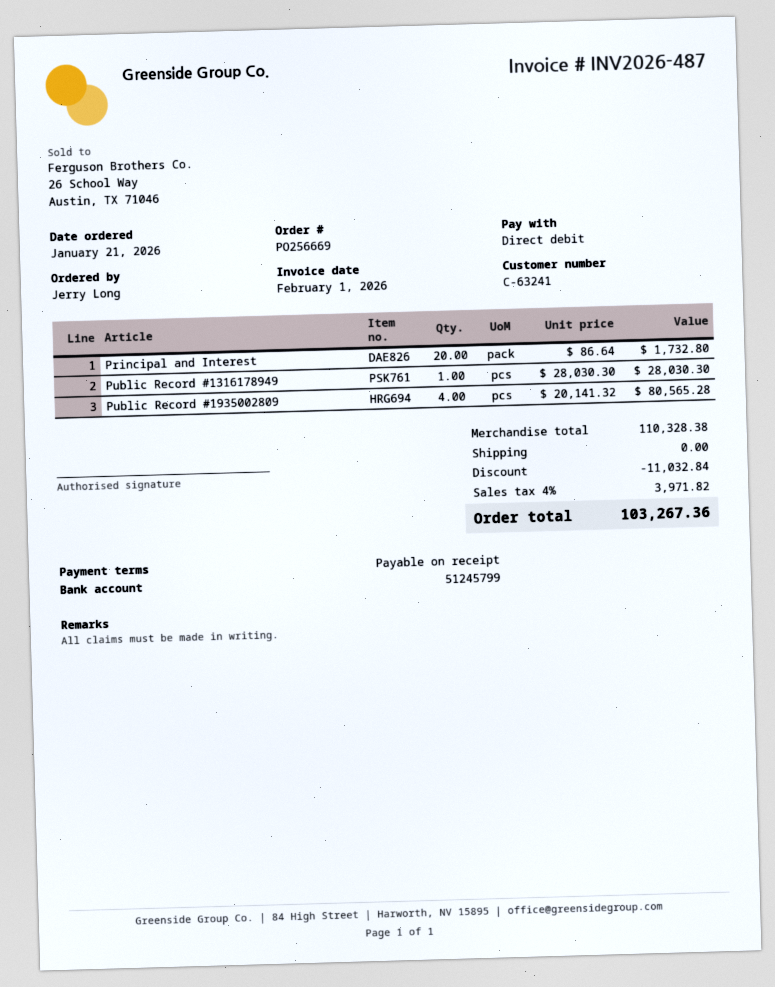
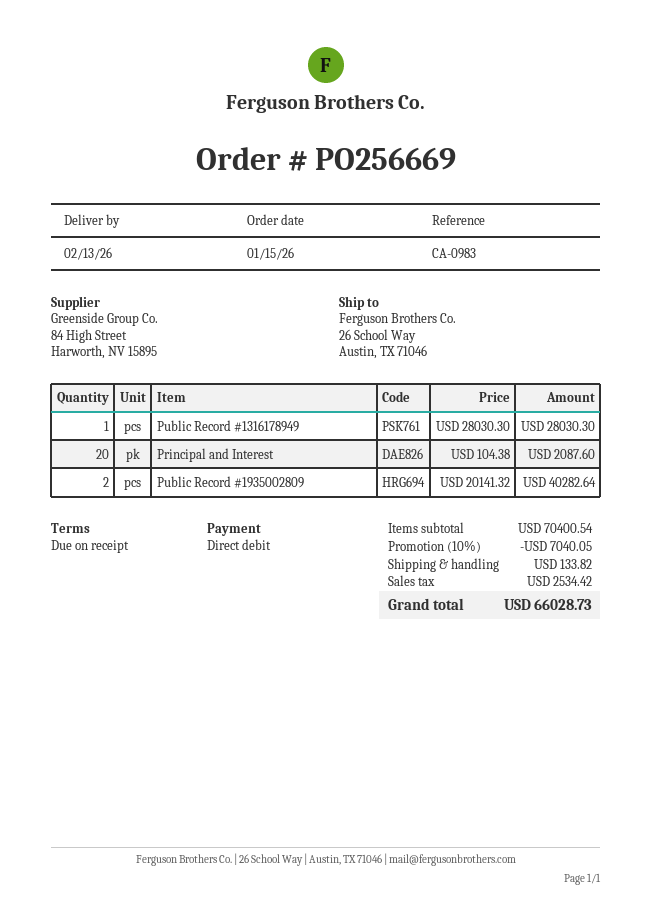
order date: 2026-01-21 -> 2026-01-15
Principal and Interest: 20 x 86.64 = 1732.80 -> 20 x 104.38 = 2087.60
Public Record #1935002809: 4 x 20141.32 = 80565.28 -> 2 x 20141.32 = 40282.64
subtotal: 110328.38 -> 70400.54
discount: 11032.84 -> 7040.05
shipping: 0.00 -> 133.82
tax: 3971.82 -> 2534.42
total: 103267.36 -> 66028.73

